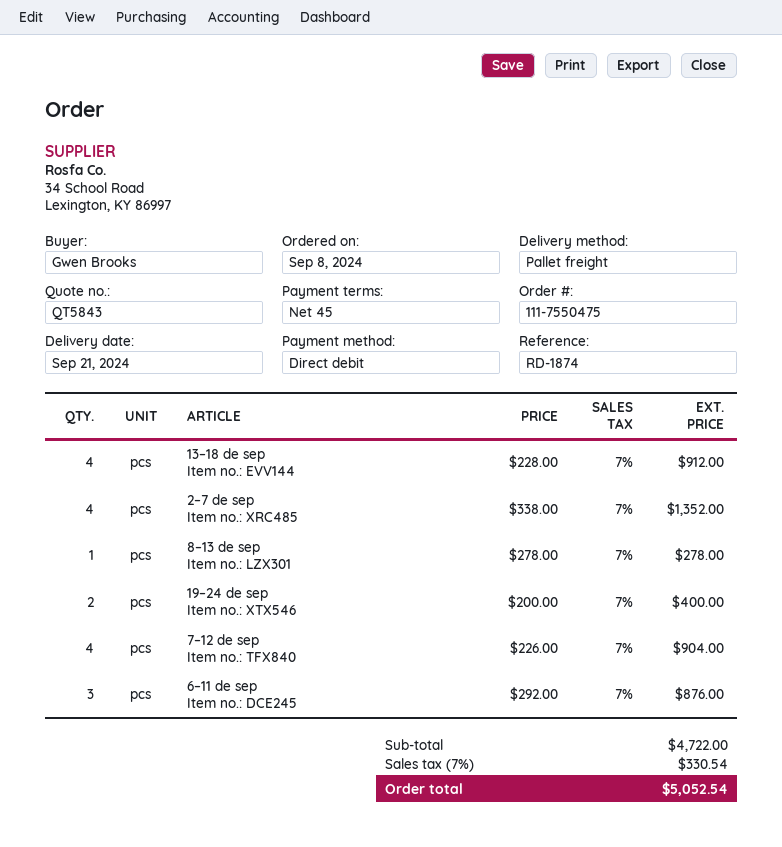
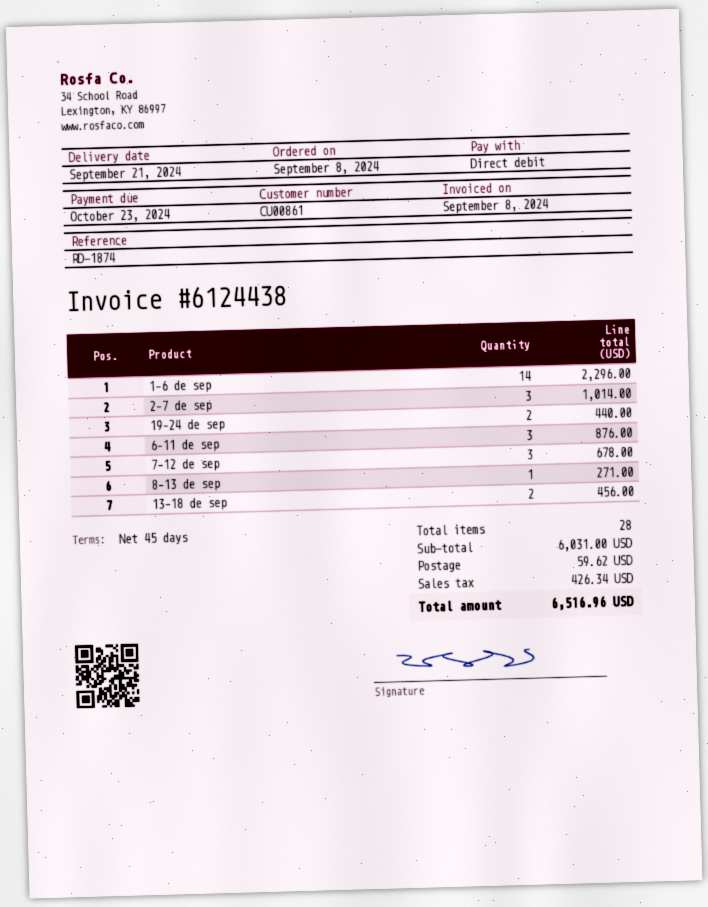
13–18 de sep: 4 for 912.00 -> 2 for 456.00
2–7 de sep: 4 for 1352.00 -> 3 for 1014.00
8–13 de sep: 1 for 278.00 -> 1 for 271.00
19–24 de sep: 2 for 400.00 -> 2 for 440.00
7–12 de sep: 4 for 904.00 -> 3 for 678.00
1–6 de sep: none -> 14 for 2296.00
subtotal: 4722.00 -> 6031.00
shipping: none -> 59.62
tax: 330.54 -> 426.34
total: 5052.54 -> 6516.96

